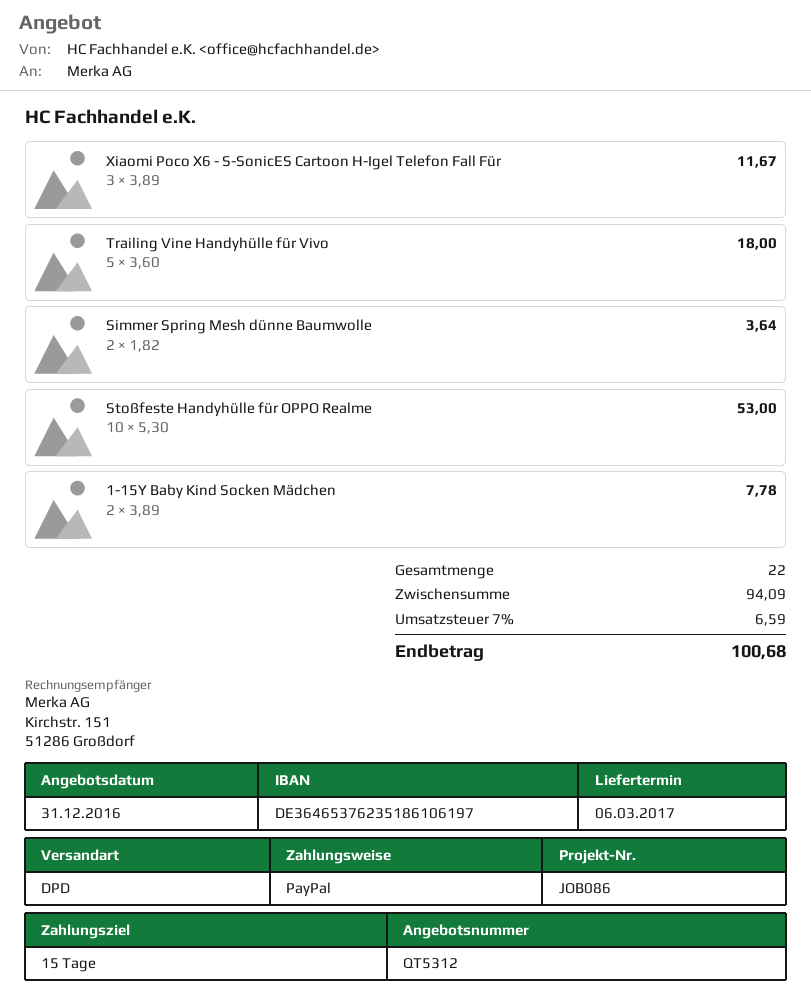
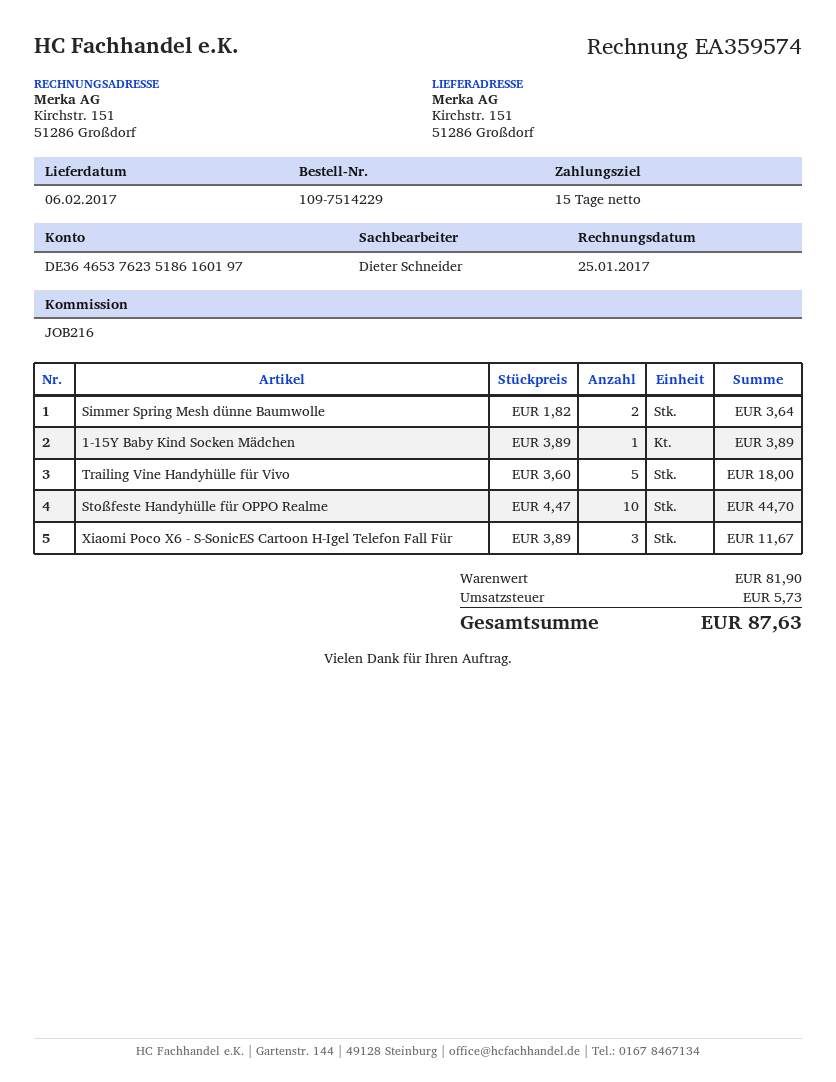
delivery date: 2017-03-06 -> 2017-02-06
reference: JOB086 -> JOB216
bank account: DE36465376235186106197 -> DE36465376235186160197
Stoßfeste Handyhülle für OPPO Realme: 10 x 5.30 = 53.00 -> 10 x 4.47 = 44.70
1-15Y Baby Kind Socken Mädchen: 2 x 3.89 = 7.78 -> 1 x 3.89 = 3.89
subtotal: 94.09 -> 81.90
tax: 6.59 -> 5.73
total: 100.68 -> 87.63

